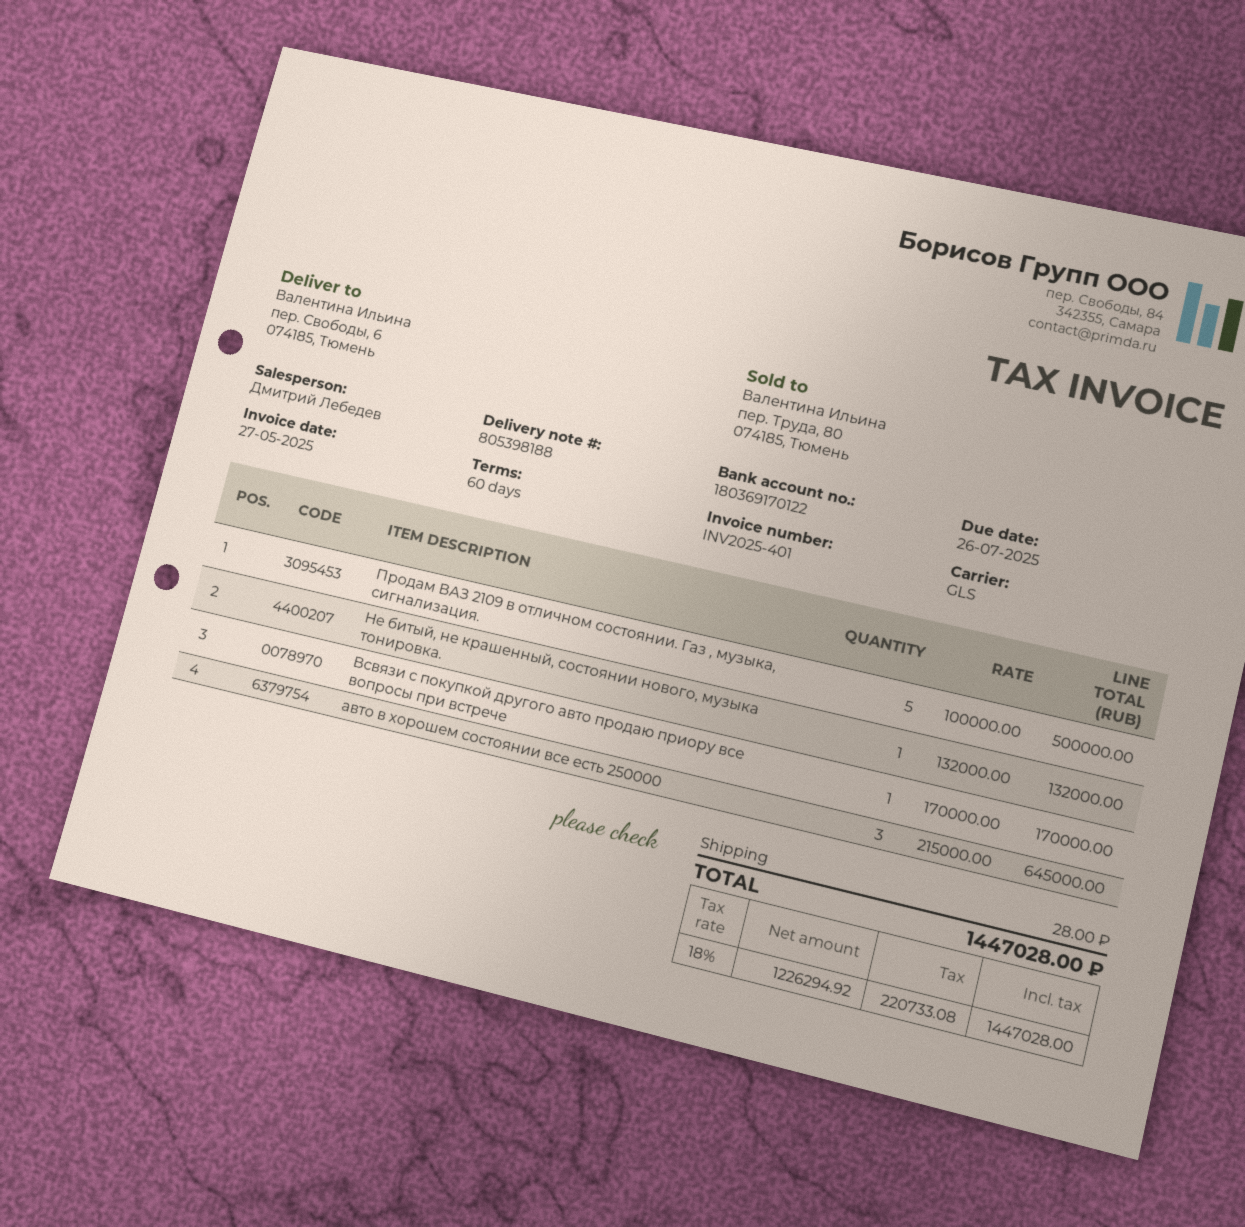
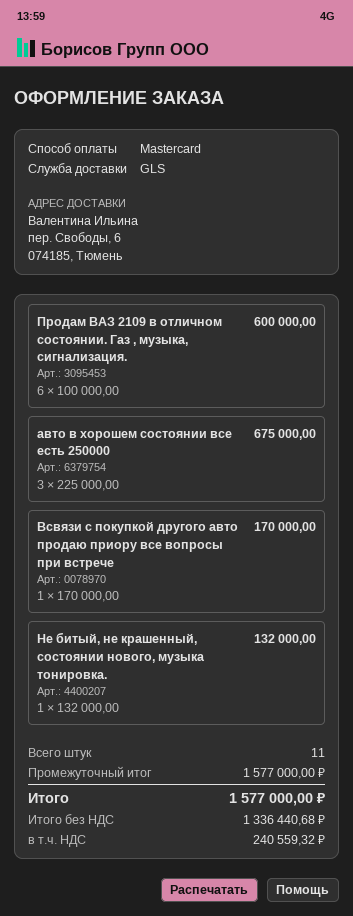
Продам ВАЗ 2109 в отличном состоянии. Газ , музыка, сигнализация.: 5 x 100000.00 = 500000.00 -> 6 x 100000.00 = 600000.00
авто в хорошем состоянии все есть 250000: 3 x 215000.00 = 645000.00 -> 3 x 225000.00 = 675000.00
shipping: 28.00 -> none
net: 1226294.92 -> 1336440.68
tax: 220733.08 -> 240559.32
total: 1447028.00 -> 1577000.00

